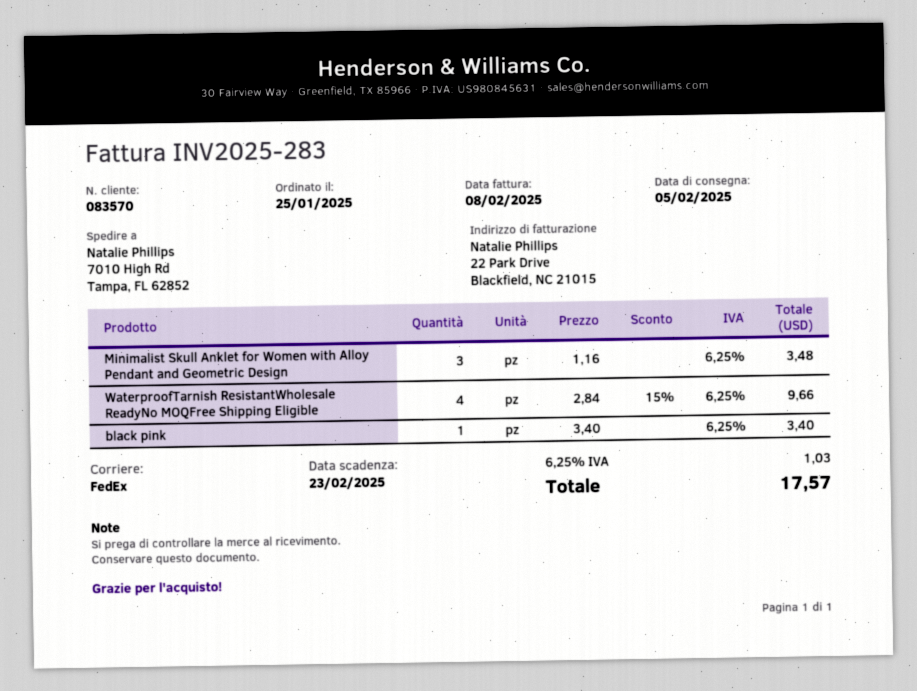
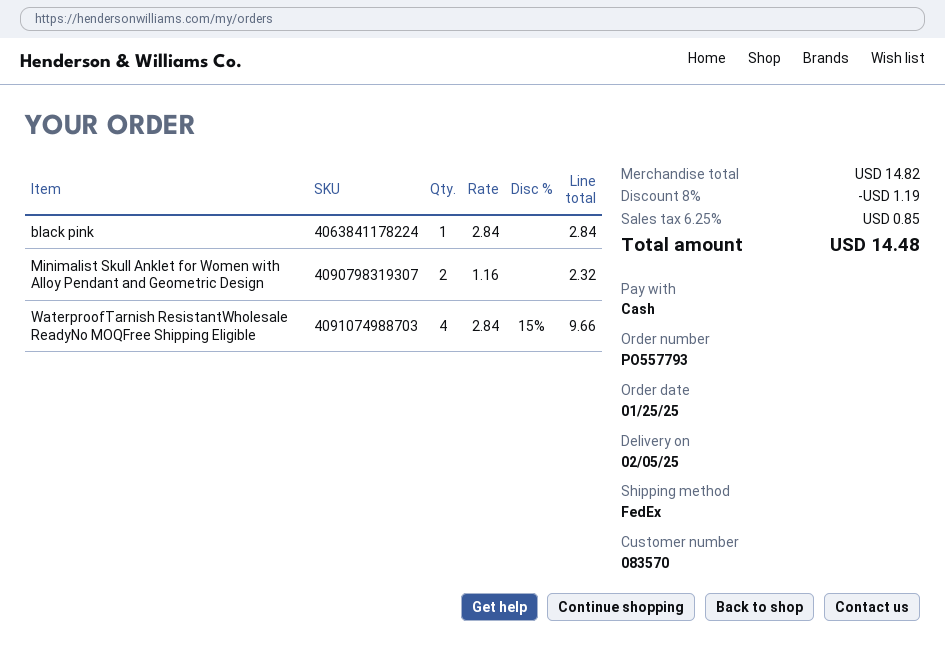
Minimalist Skull Anklet for Women with Alloy Pendant and Geometric Design: 3 x 1.16 = 3.48 -> 2 x 1.16 = 2.32
black pink: 1 x 3.40 = 3.40 -> 1 x 2.84 = 2.84
discount: none -> 8% = 1.19
tax: 6.25% = 1.03 -> 6.25% = 0.85
total: 17.57 -> 14.48

